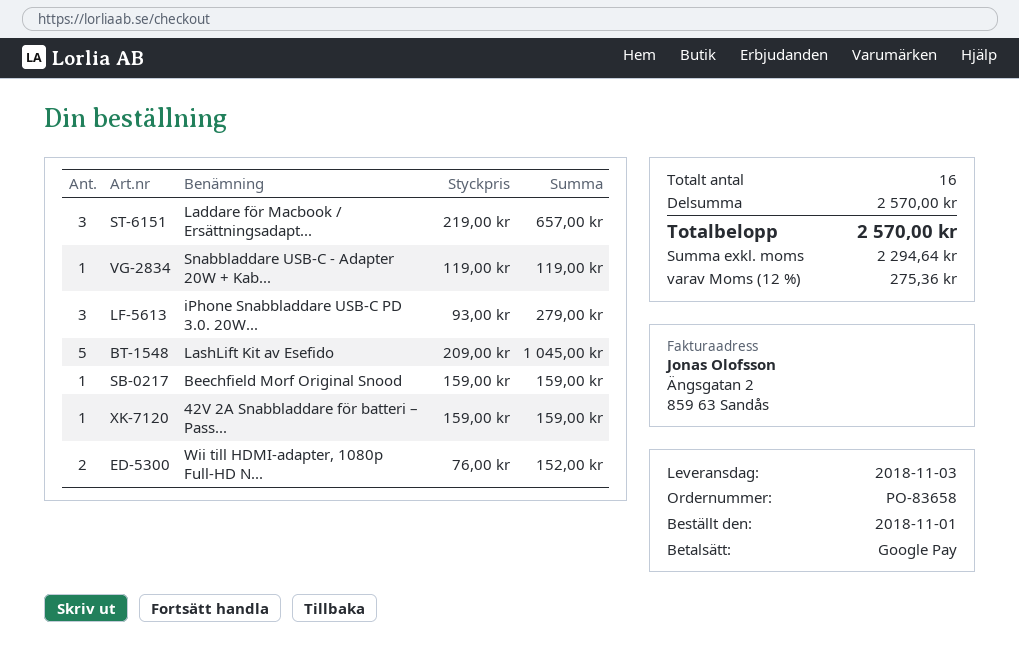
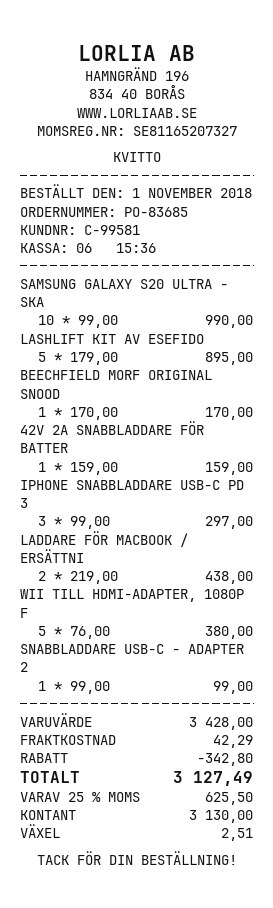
order number: PO-83658 -> PO-83685
payment method: Google Pay -> cash
Laddare för Macbook / Ersättningsadapt...: 3 x 219.00 = 657.00 -> 2 x 219.00 = 438.00
Snabbladdare USB-C - Adapter 20W + Kab...: 1 x 119.00 = 119.00 -> 1 x 99.00 = 99.00
iPhone Snabbladdare USB-C PD 3.0. 20W...: 3 x 93.00 = 279.00 -> 3 x 99.00 = 297.00
LashLift Kit av Esefido: 5 x 209.00 = 1045.00 -> 5 x 179.00 = 895.00
Beechfield Morf Original Snood: 1 x 159.00 = 159.00 -> 1 x 170.00 = 170.00
Wii till HDMI-adapter, 1080p Full-HD N...: 2 x 76.00 = 152.00 -> 5 x 76.00 = 380.00
SAMSUNG GALAXY S20 ULTRA - SKA: none -> 10 x 99.00 = 990.00
subtotal: 2570.00 -> 3428.00
discount: none -> 342.80
shipping: none -> 42.29
tax: 12% = 275.36 -> 25% = 625.50
total: 2570.00 -> 3127.49

